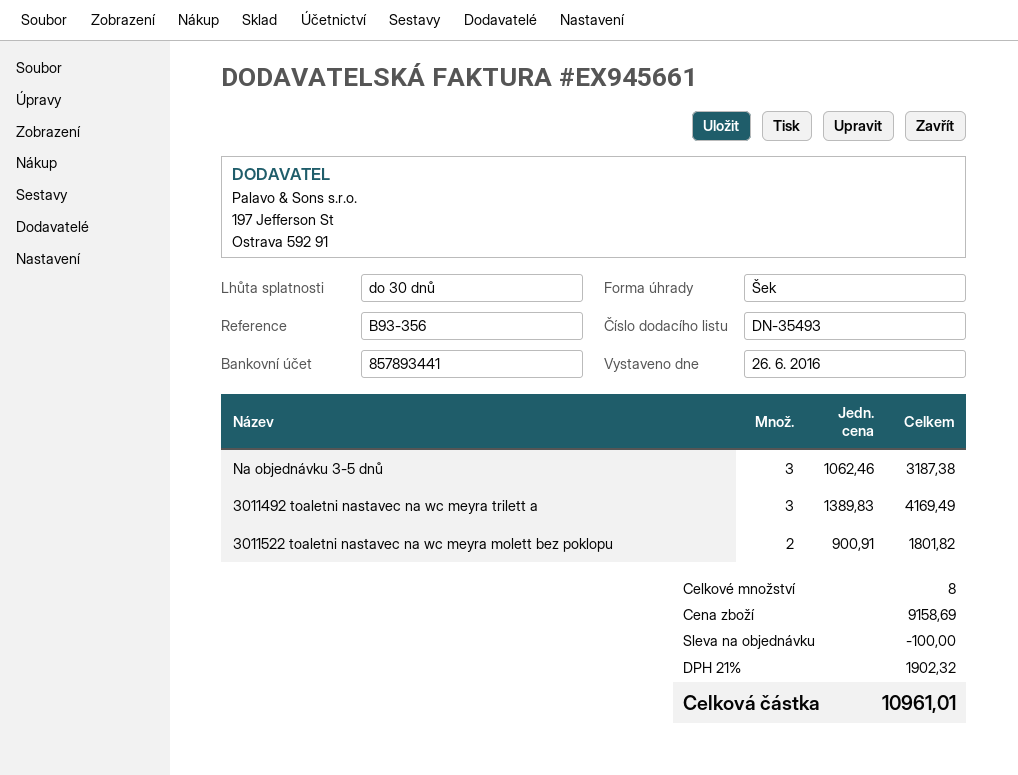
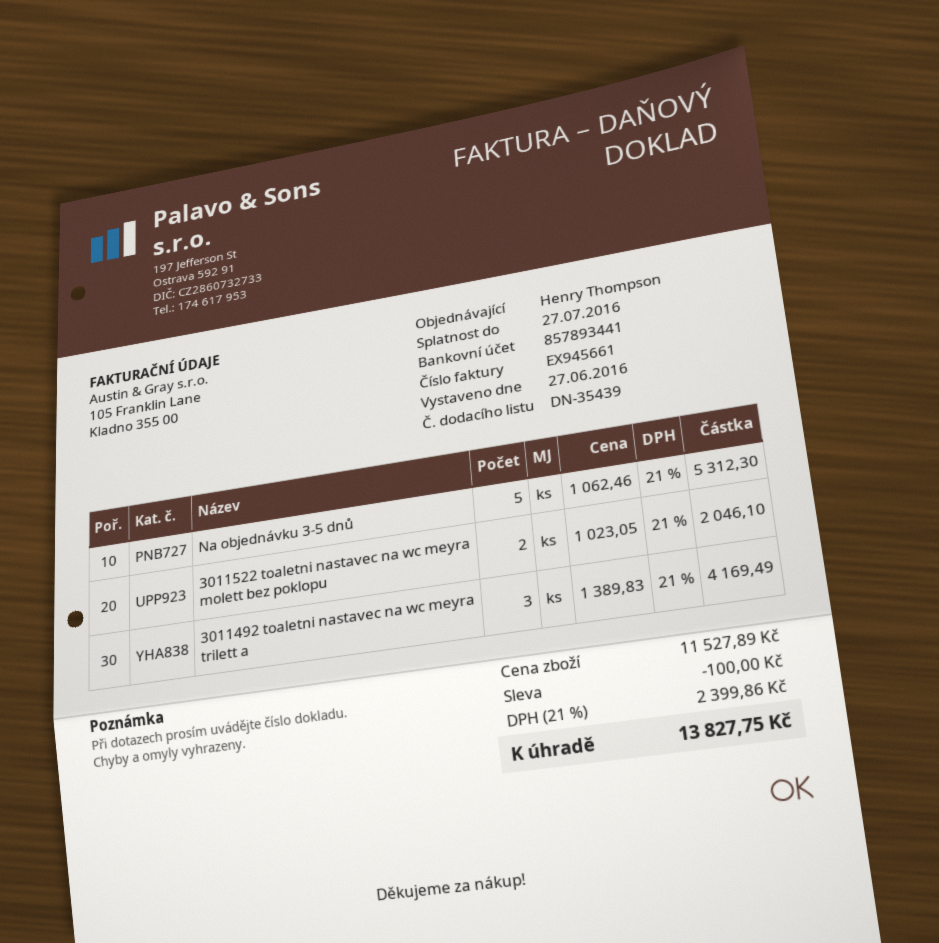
delivery note number: DN-35493 -> DN-35439
invoice date: 2016-06-26 -> 2016-06-27
Na objednávku 3-5 dnů: 3 x 1062.46 = 3187.38 -> 5 x 1062.46 = 5312.30
3011522 toaletni nastavec na wc meyra molett bez poklopu: 2 x 900.91 = 1801.82 -> 2 x 1023.05 = 2046.10
subtotal: 9158.69 -> 11527.89
tax: 21% = 1902.32 -> 21% = 2399.86
total: 10961.01 -> 13827.75

